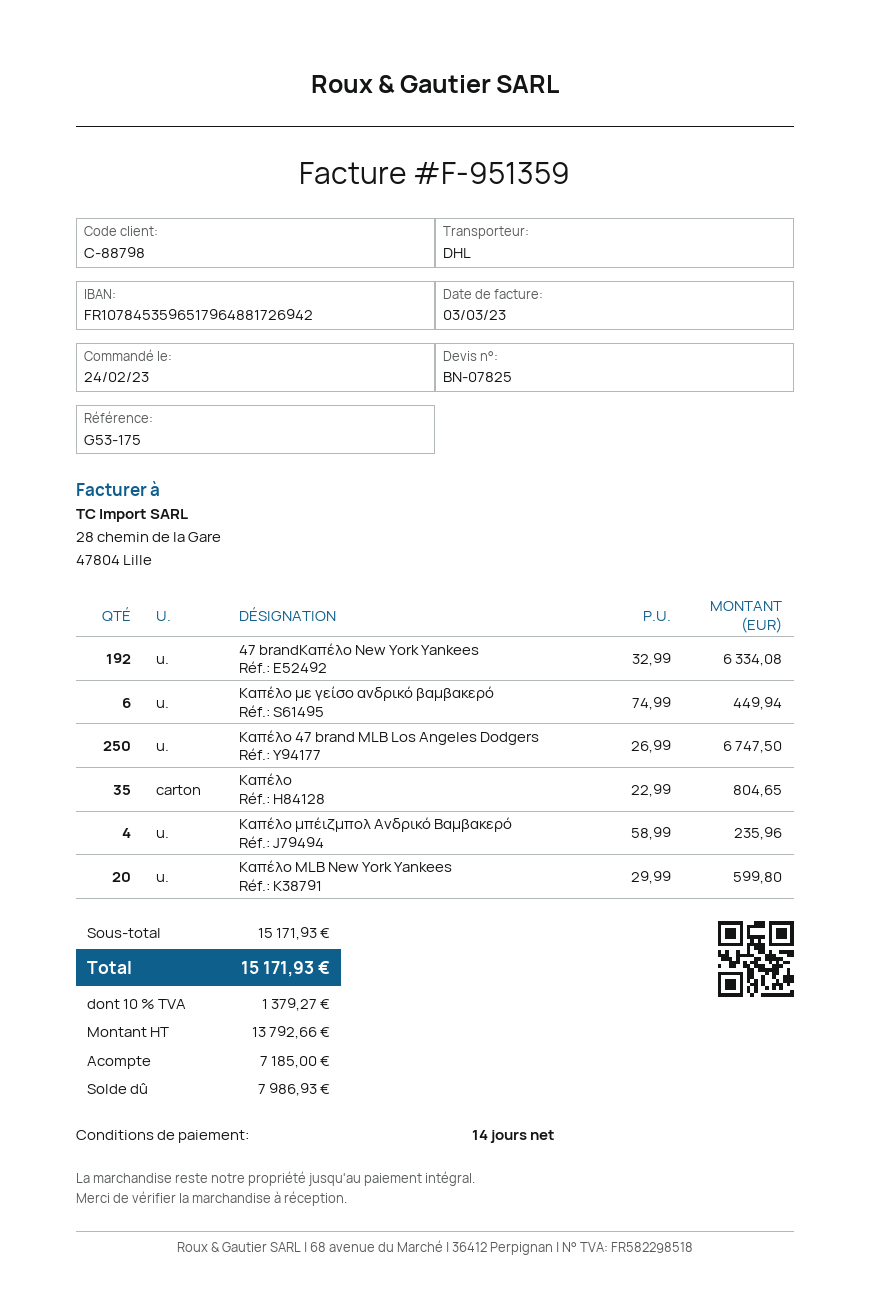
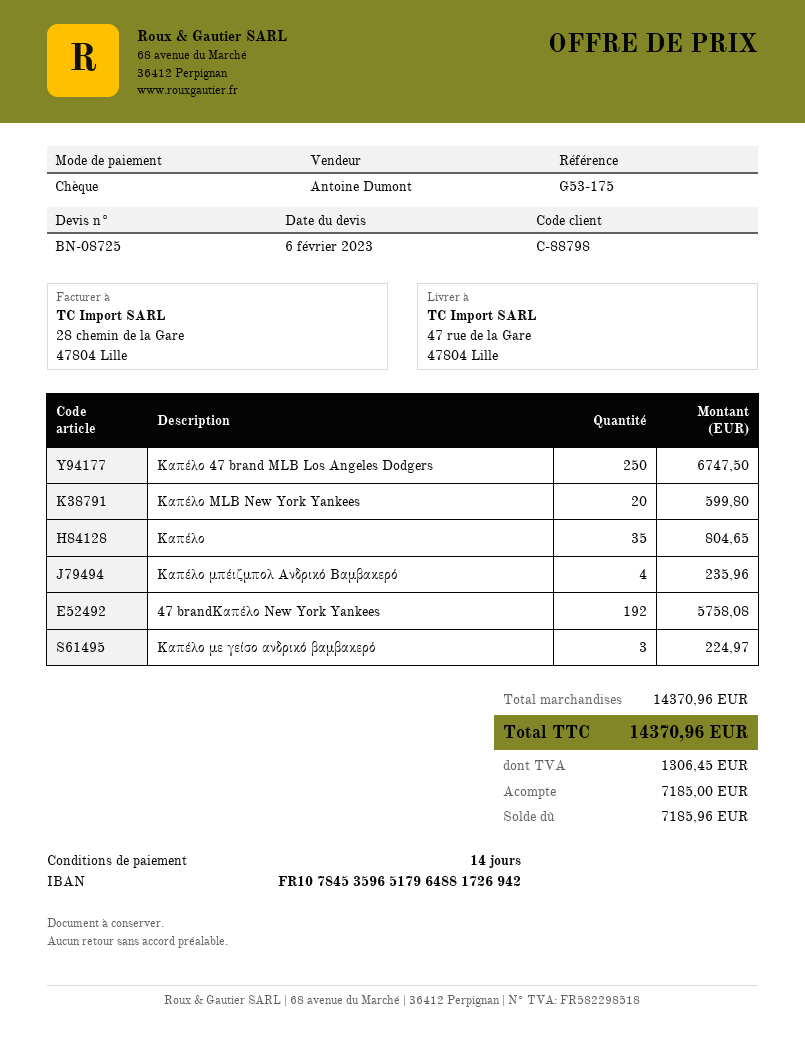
quote number: BN-07825 -> BN-08725
47 brandΚαπέλο New York Yankees: 192 for 6334.08 -> 192 for 5758.08
Καπέλο με γείσο ανδρικό βαμβακερό: 6 for 449.94 -> 3 for 224.97
subtotal: 15171.93 -> 14370.96
tax: 1379.27 -> 1306.45
total: 15171.93 -> 14370.96
balance: 7986.93 -> 7185.96

